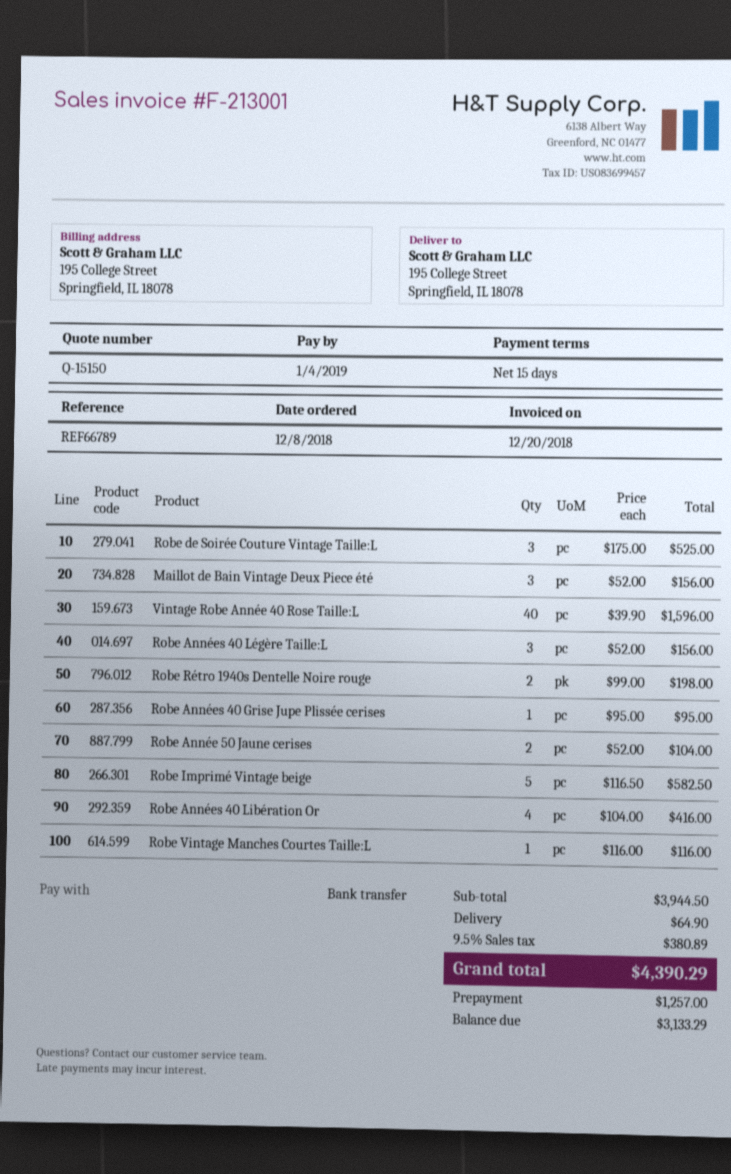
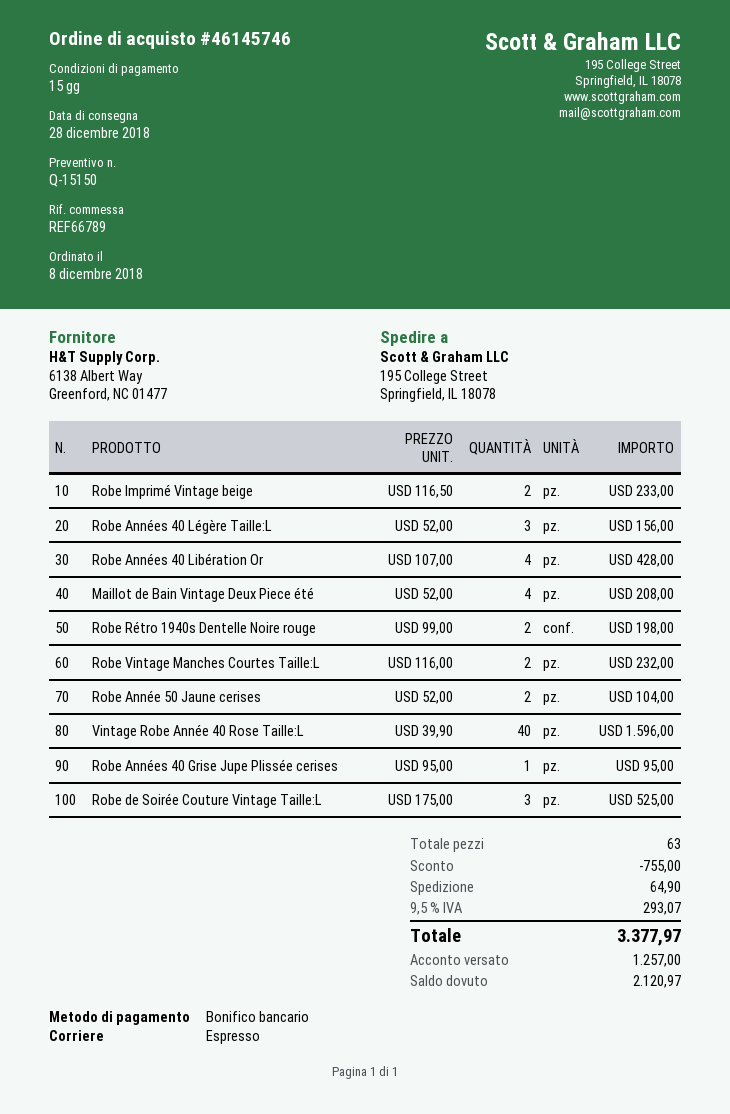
Maillot de Bain Vintage Deux Piece été: 3 x 52.00 = 156.00 -> 4 x 52.00 = 208.00
Robe Imprimé Vintage beige: 5 x 116.50 = 582.50 -> 2 x 116.50 = 233.00
Robe Années 40 Libération Or: 4 x 104.00 = 416.00 -> 4 x 107.00 = 428.00
Robe Vintage Manches Courtes Taille:L: 1 x 116.00 = 116.00 -> 2 x 116.00 = 232.00
discount: none -> 755.00
tax: 9.5% = 380.89 -> 9.5% = 293.07
total: 4390.29 -> 3377.97
balance: 3133.29 -> 2120.97

